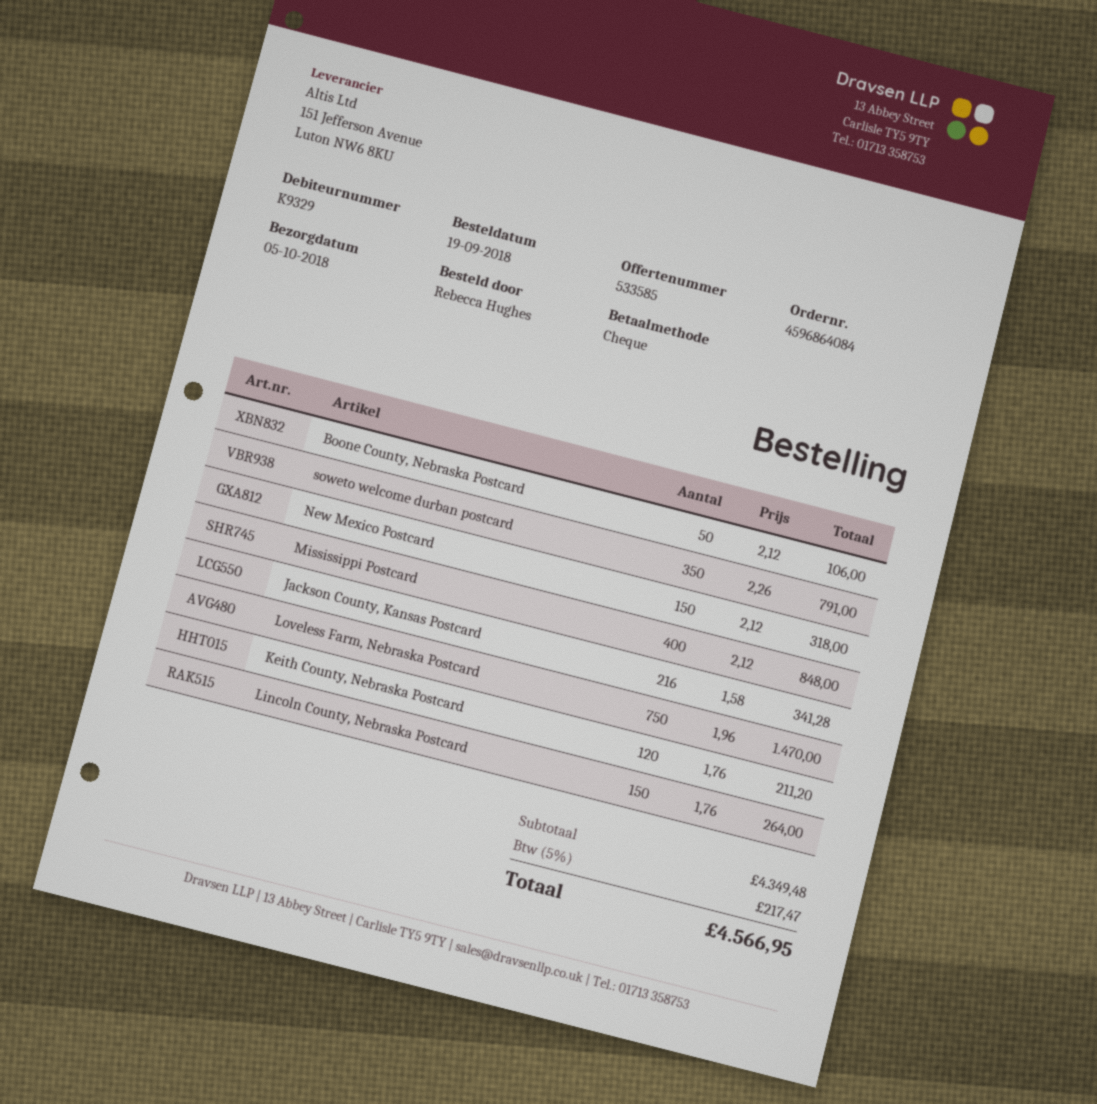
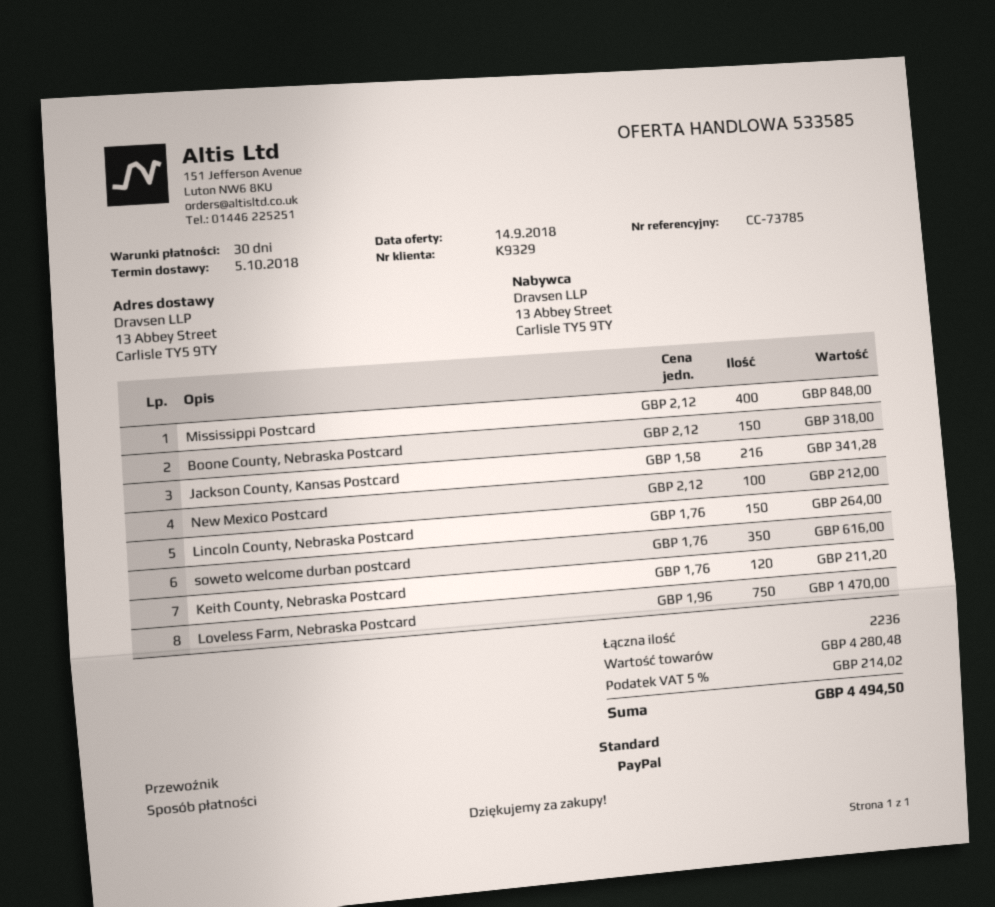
payment method: cheque -> PayPal
Boone County, Nebraska Postcard: 50 x 2.12 = 106.00 -> 150 x 2.12 = 318.00
soweto welcome durban postcard: 350 x 2.26 = 791.00 -> 350 x 1.76 = 616.00
New Mexico Postcard: 150 x 2.12 = 318.00 -> 100 x 2.12 = 212.00
subtotal: 4349.48 -> 4280.48
tax: 5% = 217.47 -> 5% = 214.02
total: 4566.95 -> 4494.50

